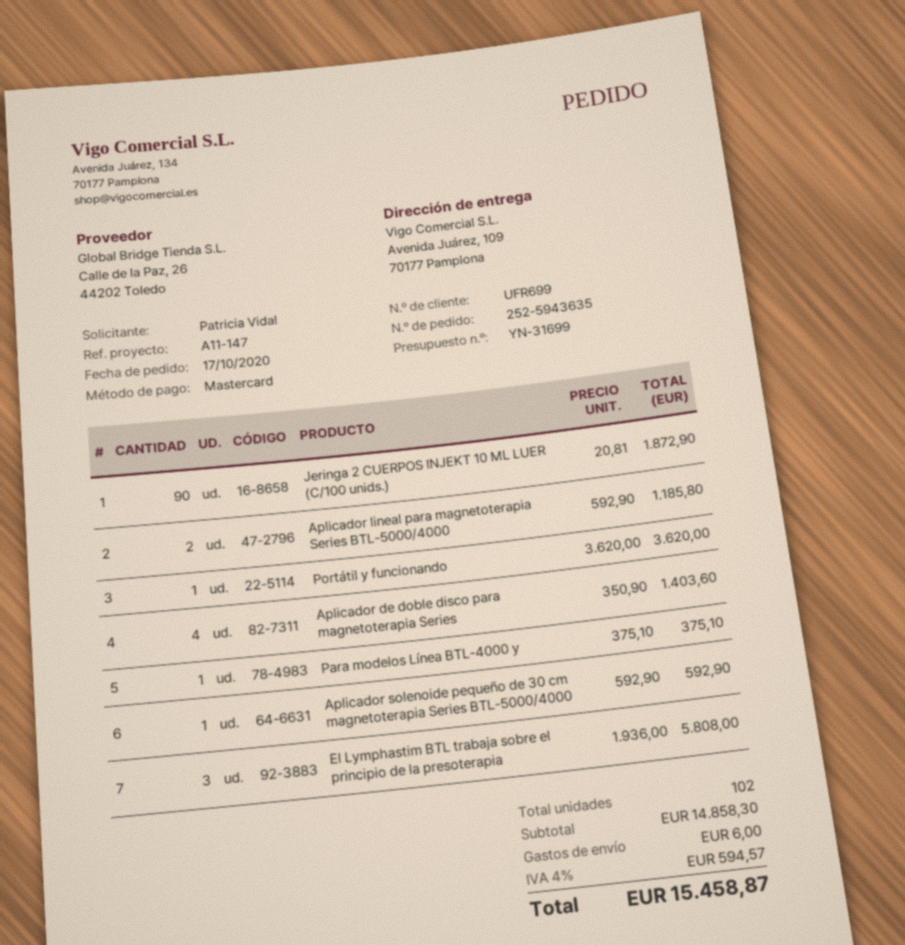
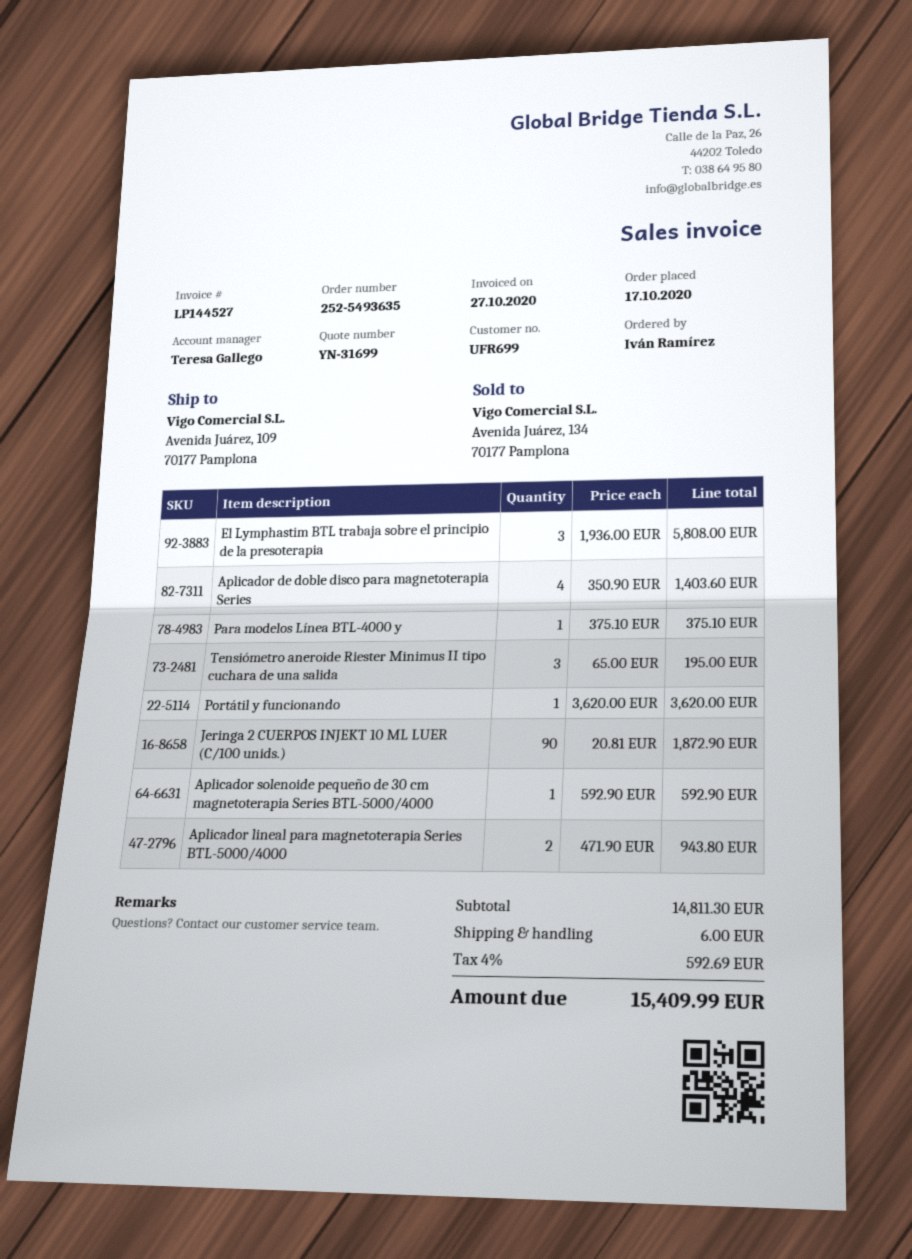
order number: 252-5943635 -> 252-5493635
ordered by: Patricia Vidal -> Iván Ramírez
Aplicador lineal para magnetoterapia Series BTL-5000/4000: 2 x 592.90 = 1185.80 -> 2 x 471.90 = 943.80
Tensiómetro aneroide Riester Minimus II tipo cuchara de una salida: none -> 3 x 65.00 = 195.00
subtotal: 14858.30 -> 14811.30
tax: 4% = 594.57 -> 4% = 592.69
total: 15458.87 -> 15409.99

